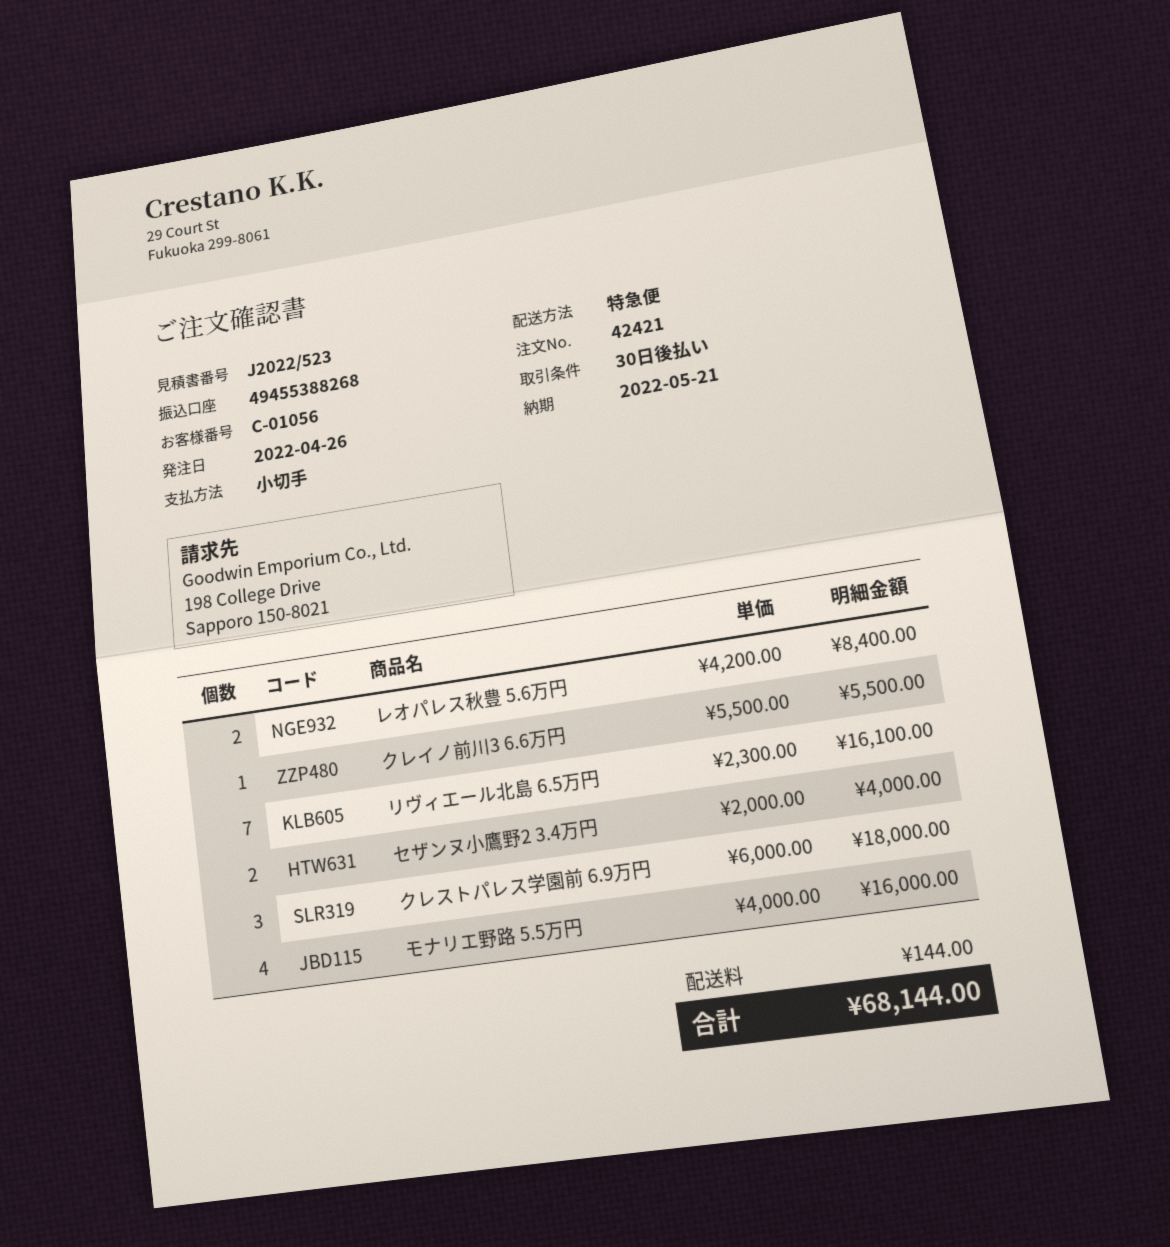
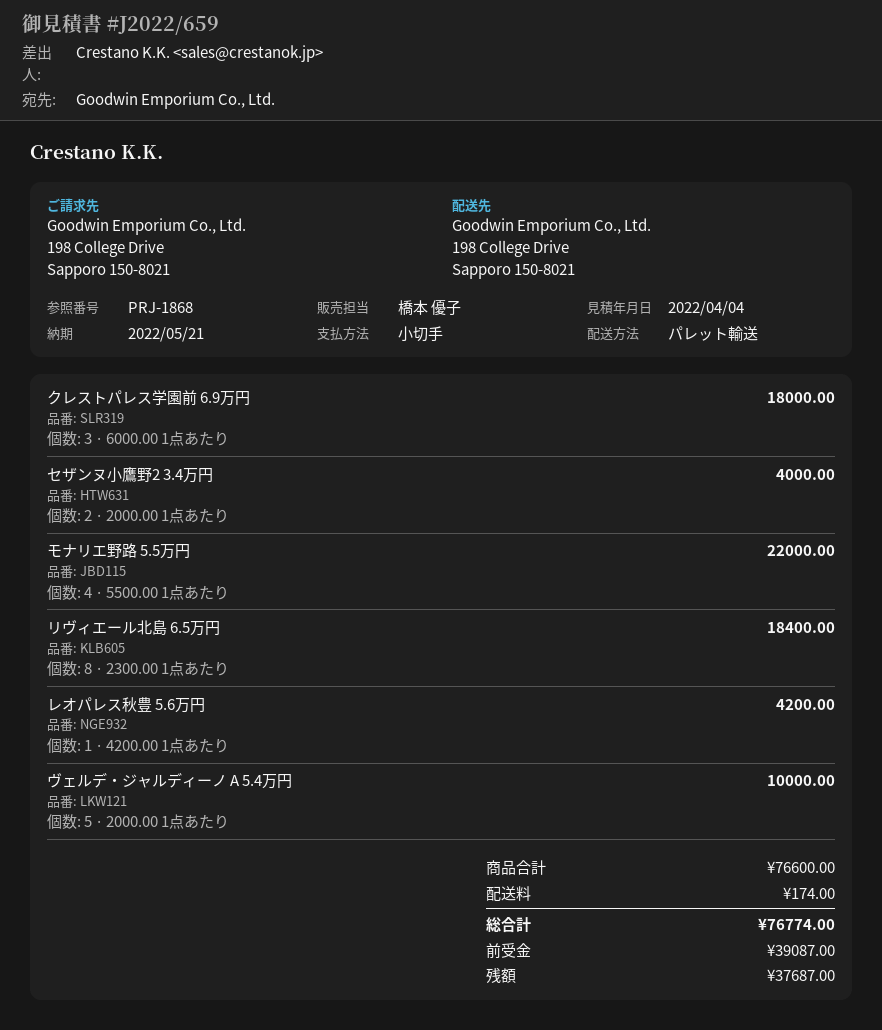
quote number: J2022/523 -> J2022/659
shipping method: express -> pallet freight
レオパレス秋豊 5.6万円: 2 x 4200.00 = 8400.00 -> 1 x 4200.00 = 4200.00
クレイノ前川3 6.6万円: 1 x 5500.00 = 5500.00 -> none
リヴィエール北島 6.5万円: 7 x 2300.00 = 16100.00 -> 8 x 2300.00 = 18400.00
モナリエ野路 5.5万円: 4 x 4000.00 = 16000.00 -> 4 x 5500.00 = 22000.00
ヴェルデ・ジャルディーノ A 5.4万円: none -> 5 x 2000.00 = 10000.00
shipping: 144.00 -> 174.00
total: 68144.00 -> 76774.00

